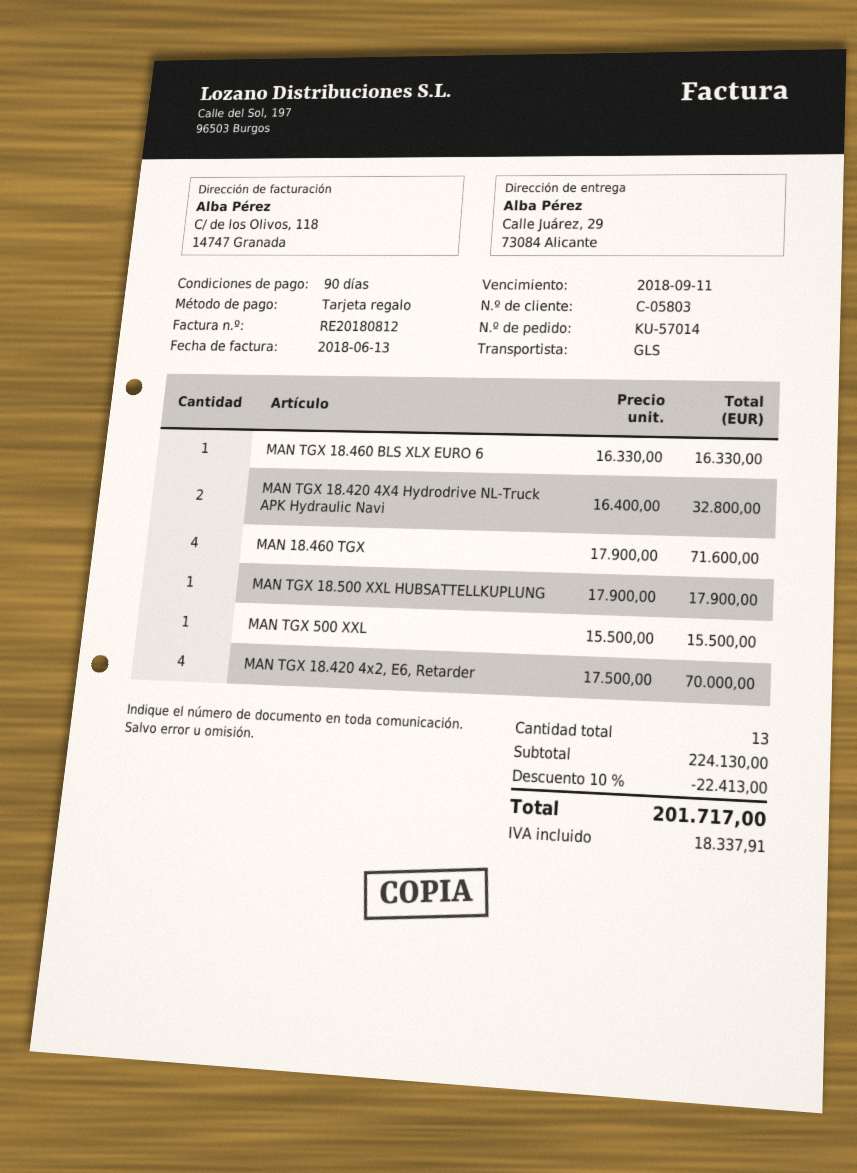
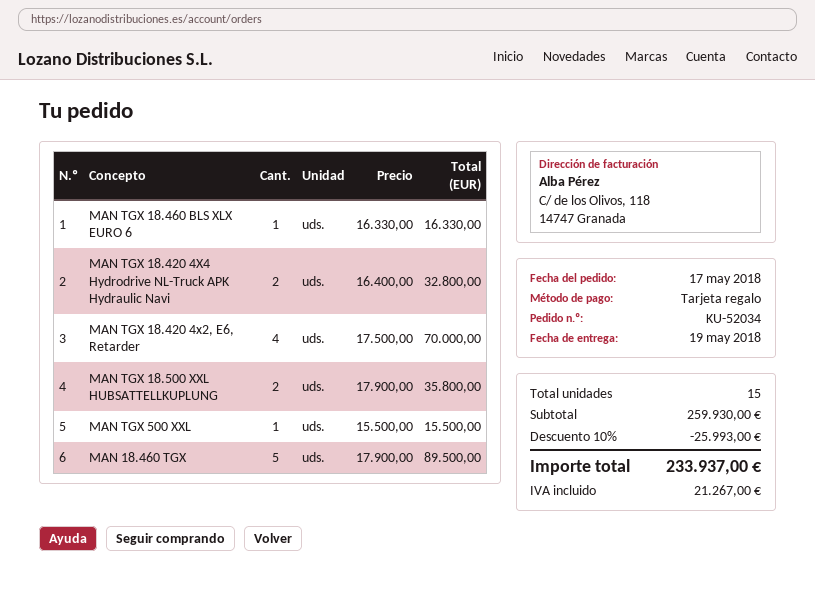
order number: KU-57014 -> KU-52034
MAN 18.460 TGX: 4 x 17900.00 = 71600.00 -> 5 x 17900.00 = 89500.00
MAN TGX 18.500 XXL HUBSATTELLKUPLUNG: 1 x 17900.00 = 17900.00 -> 2 x 17900.00 = 35800.00
total quantity: 13 -> 15
subtotal: 224130.00 -> 259930.00
discount: 10% = 22413.00 -> 10% = 25993.00
tax: 18337.91 -> 21267.00
total: 201717.00 -> 233937.00

